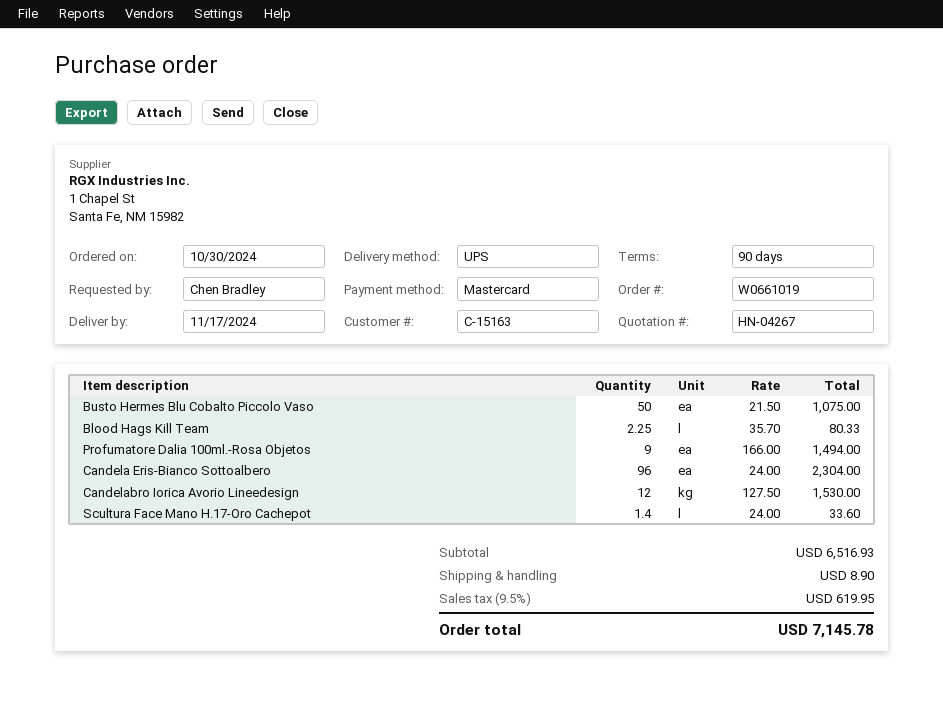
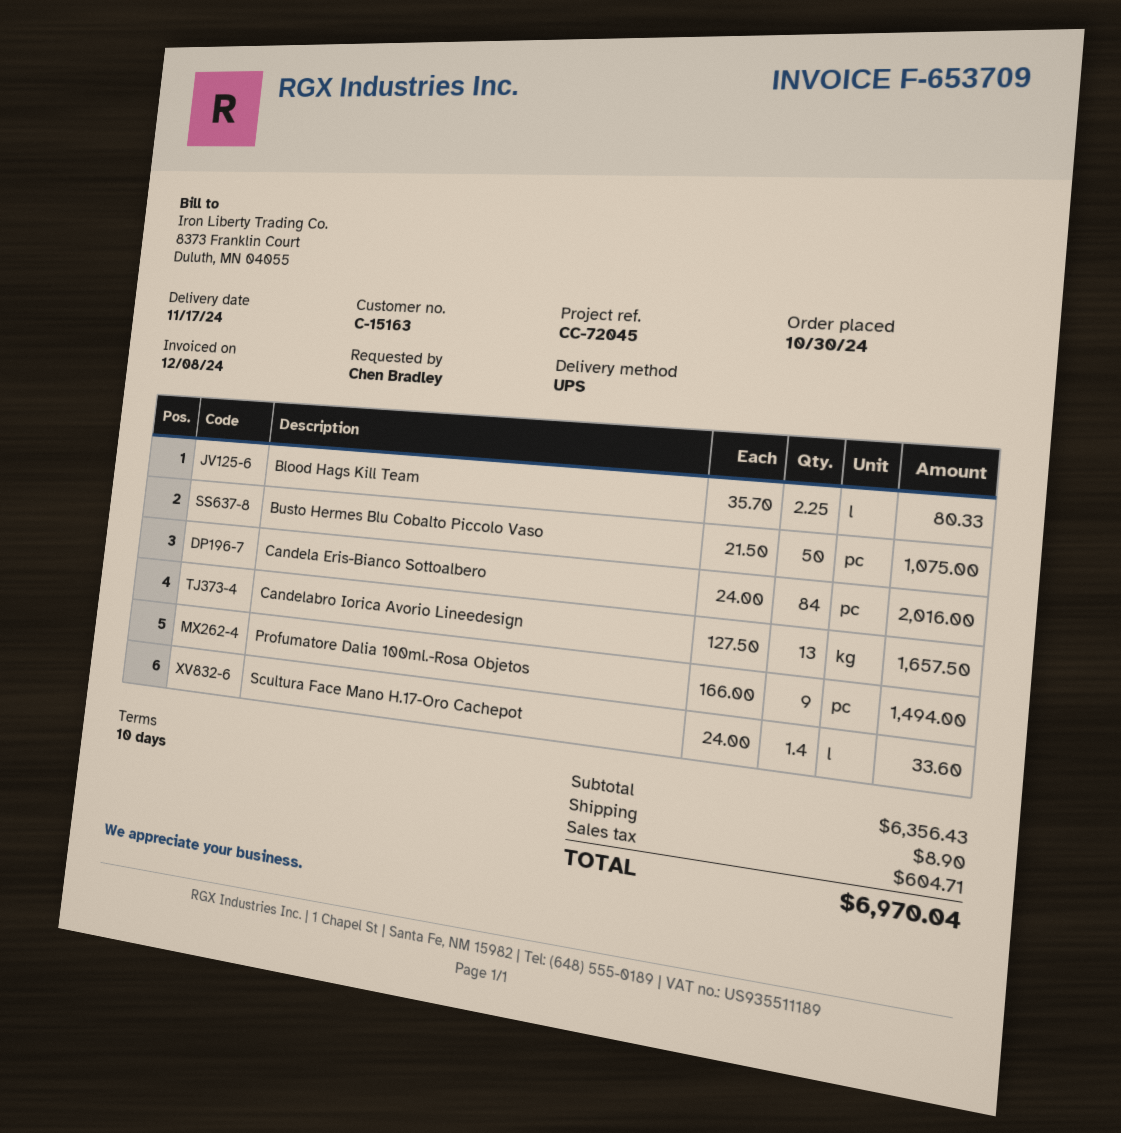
payment terms: 90 days -> 10 days
Candela Eris-Bianco Sottoalbero: 96 x 24.00 = 2304.00 -> 84 x 24.00 = 2016.00
Candelabro Iorica Avorio Lineedesign: 12 x 127.50 = 1530.00 -> 13 x 127.50 = 1657.50
subtotal: 6516.93 -> 6356.43
tax: 619.95 -> 604.71
total: 7145.78 -> 6970.04

